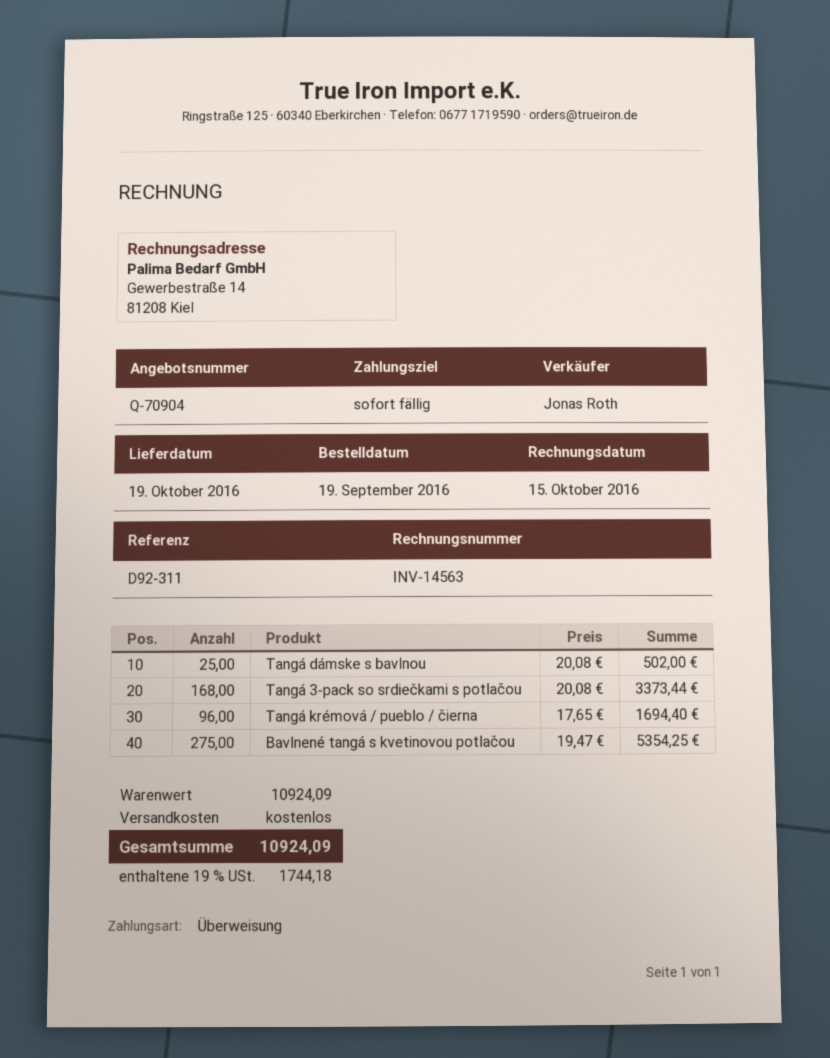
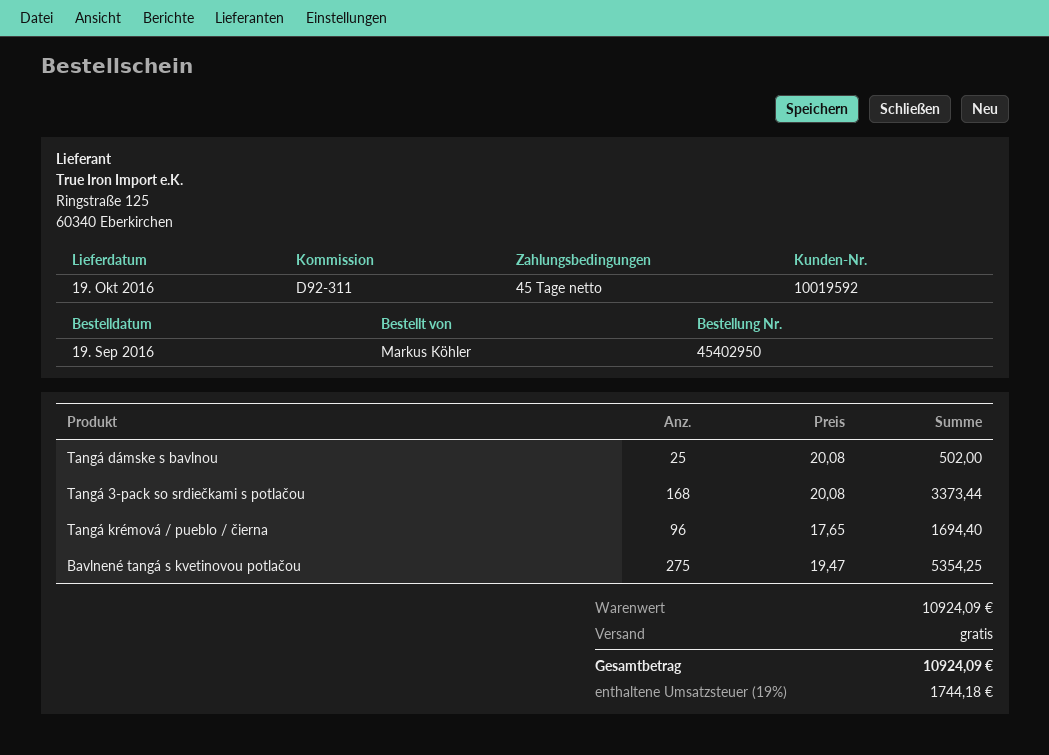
payment terms: on receipt -> 45 days

